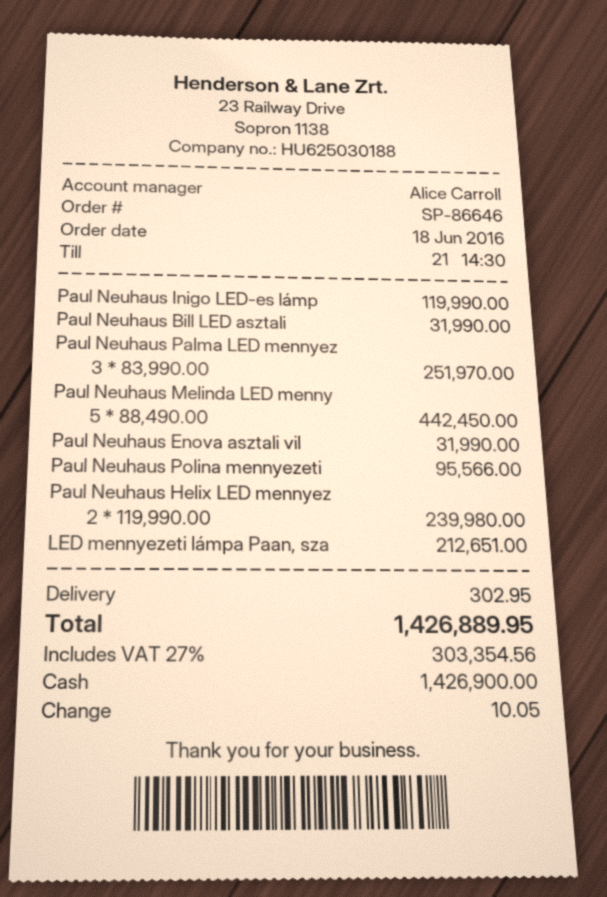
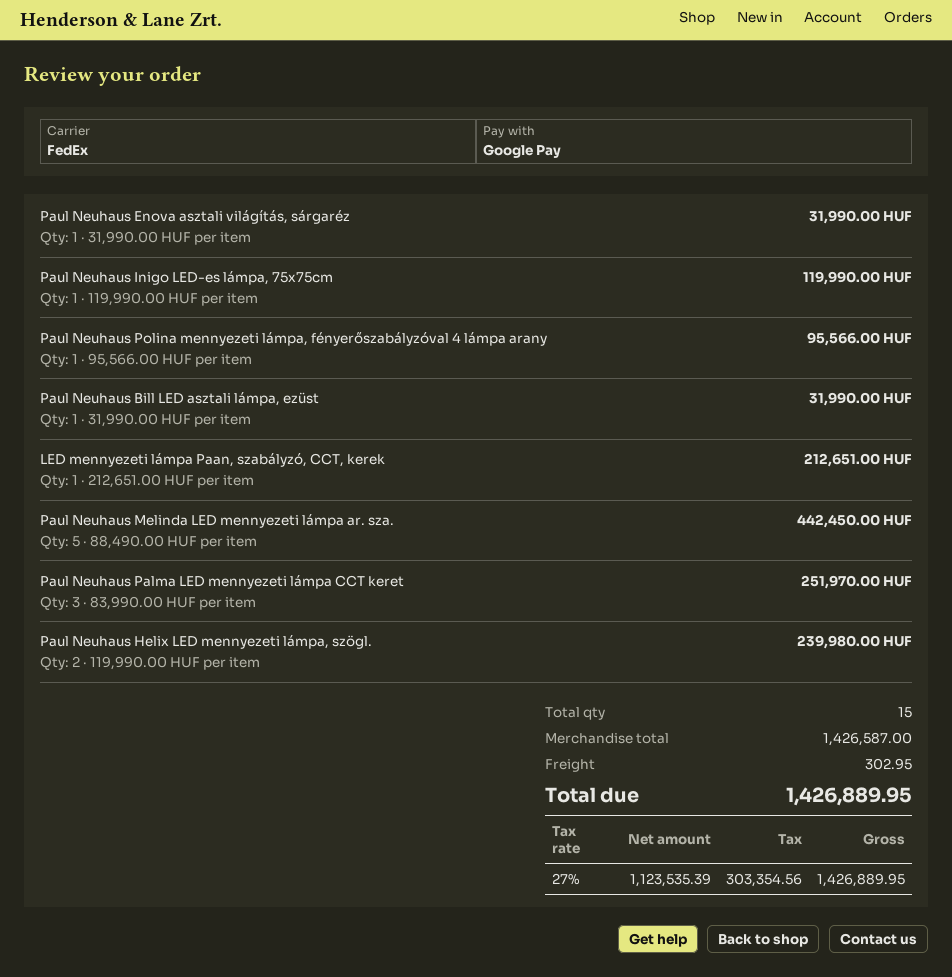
payment method: cash -> Google Pay

